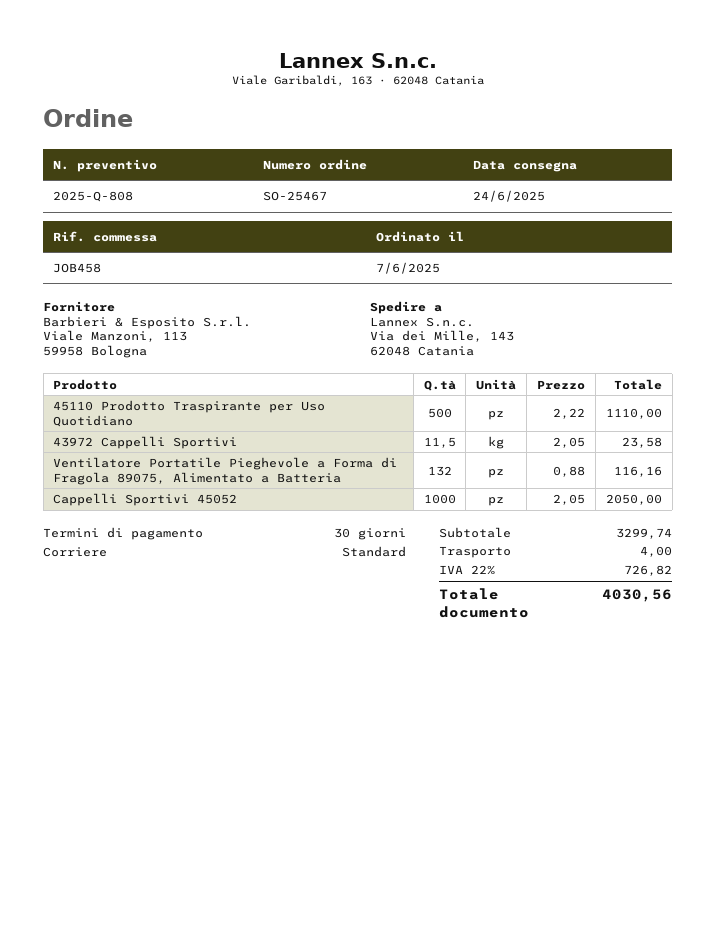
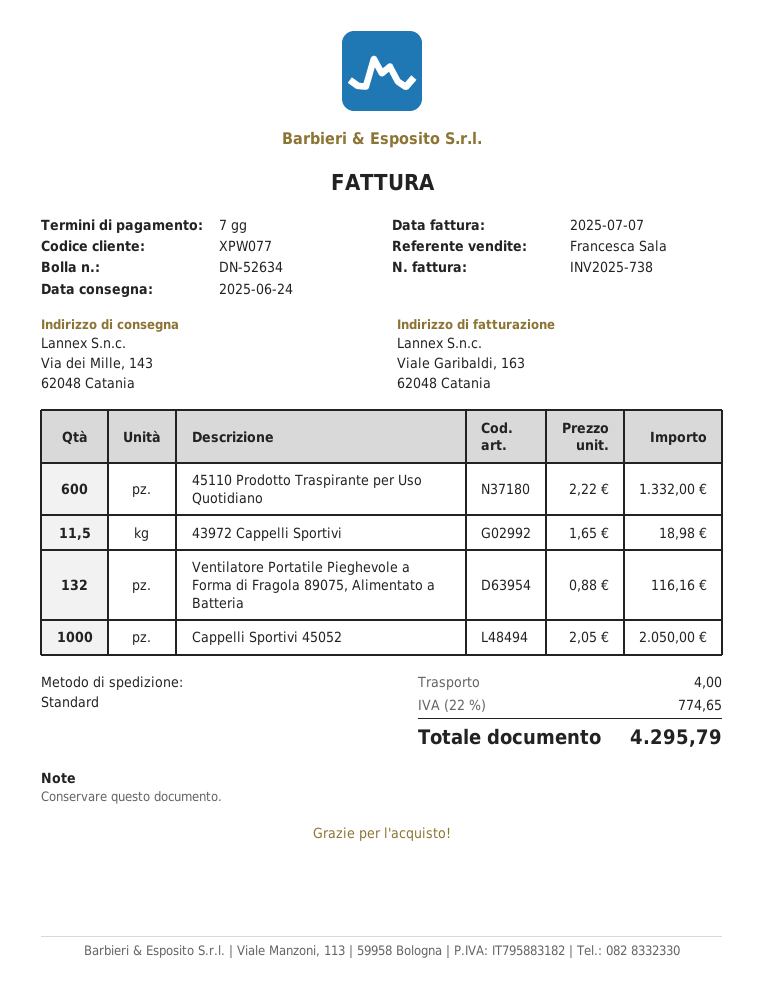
payment terms: 30 days -> 7 days
45110 Prodotto Traspirante per Uso Quotidiano: 500 x 2.22 = 1110.00 -> 600 x 2.22 = 1332.00
43972 Cappelli Sportivi: 11.5 x 2.05 = 23.58 -> 11.5 x 1.65 = 18.98
tax: 22% = 726.82 -> 22% = 774.65
total: 4030.56 -> 4295.79

